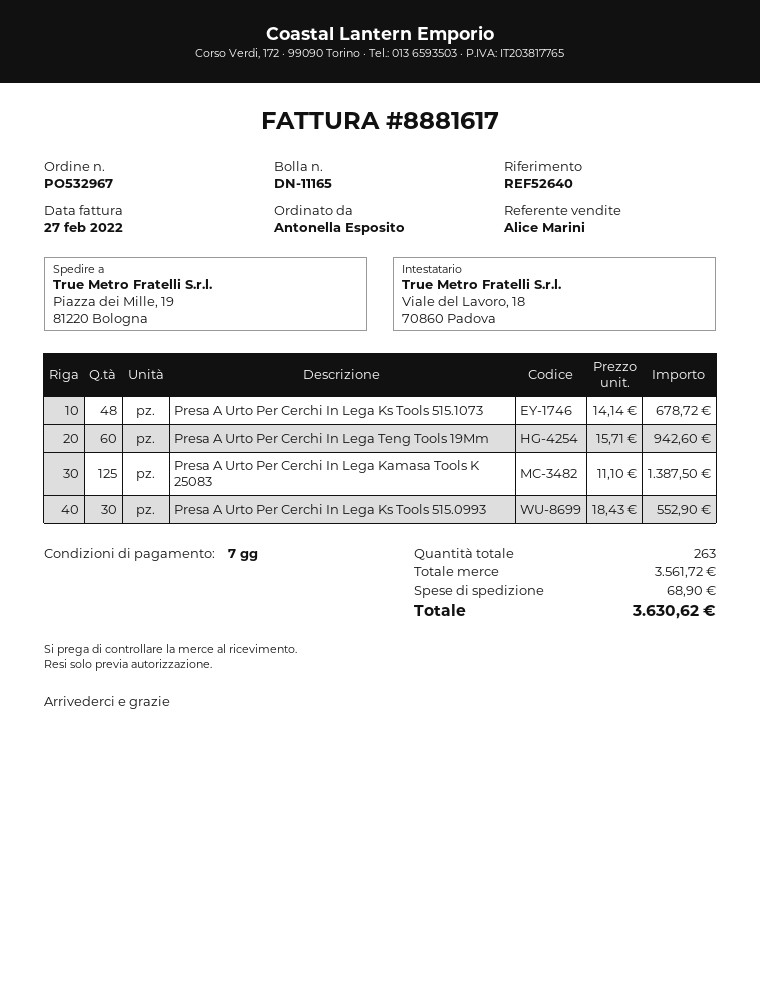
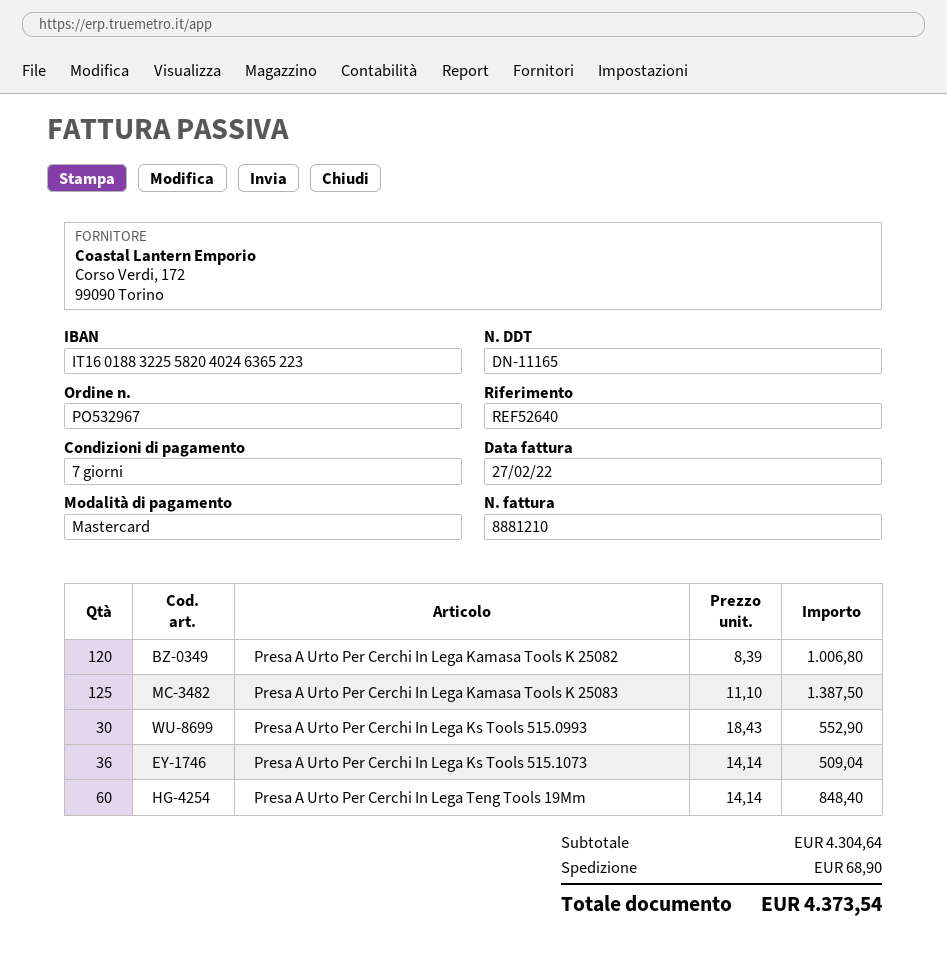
invoice number: 8881617 -> 8881210
Presa A Urto Per Cerchi In Lega Ks Tools 515.1073: 48 x 14.14 = 678.72 -> 36 x 14.14 = 509.04
Presa A Urto Per Cerchi In Lega Teng Tools 19Mm: 60 x 15.71 = 942.60 -> 60 x 14.14 = 848.40
Presa A Urto Per Cerchi In Lega Kamasa Tools K 25082: none -> 120 x 8.39 = 1006.80
subtotal: 3561.72 -> 4304.64
total: 3630.62 -> 4373.54

